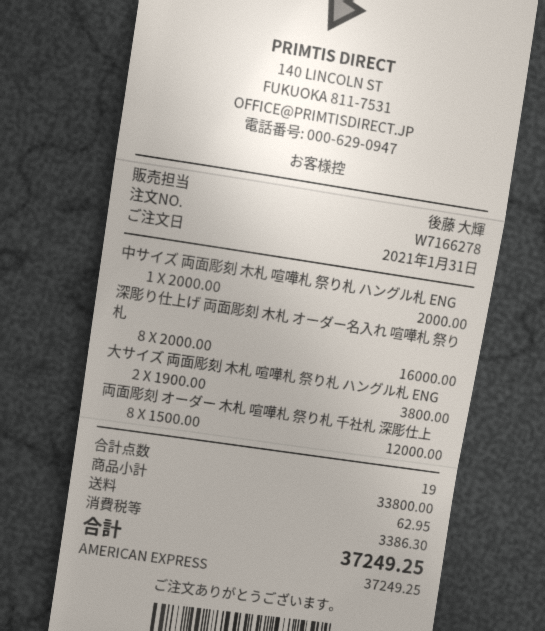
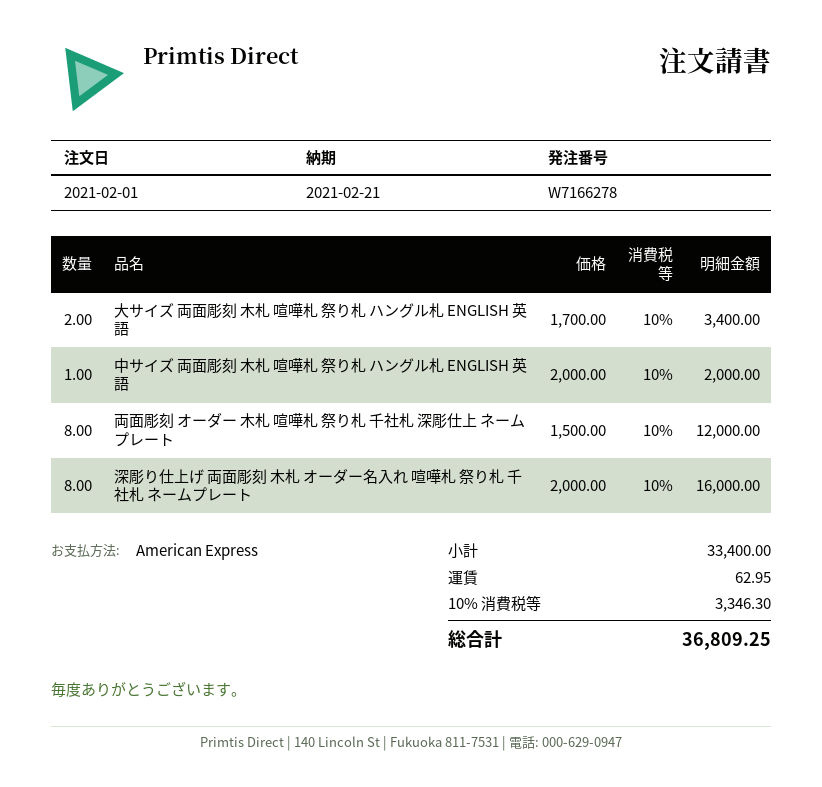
order date: 2021-01-31 -> 2021-02-01
大サイズ 両面彫刻 木札 喧嘩札 祭り札 ハングル札 ENG: 2 x 1900.00 = 3800.00 -> 2 x 1700.00 = 3400.00
subtotal: 33800.00 -> 33400.00
tax: 3386.30 -> 3346.30
total: 37249.25 -> 36809.25

